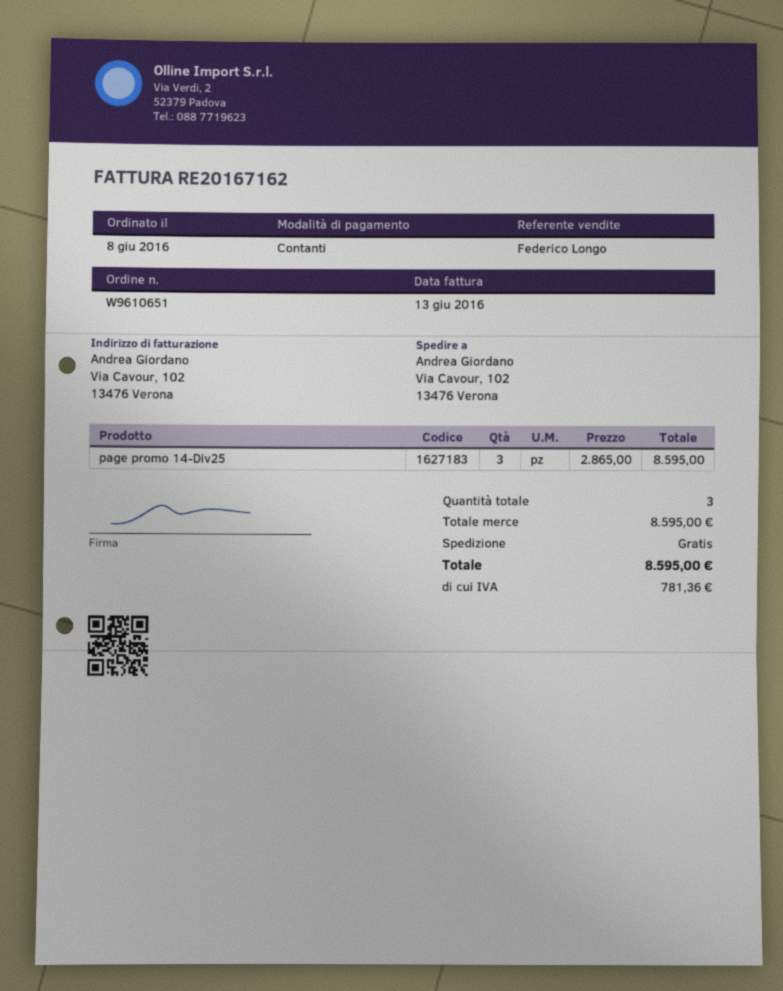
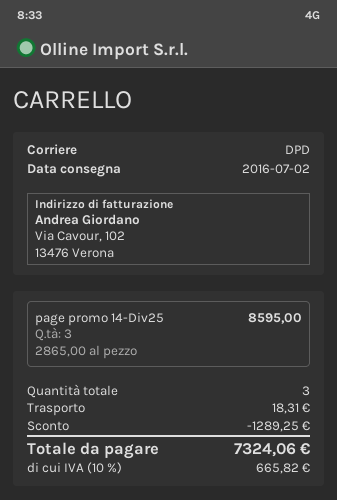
discount: none -> 1289.25
shipping: 0.00 -> 18.31
tax: 781.36 -> 665.82
total: 8595.00 -> 7324.06

